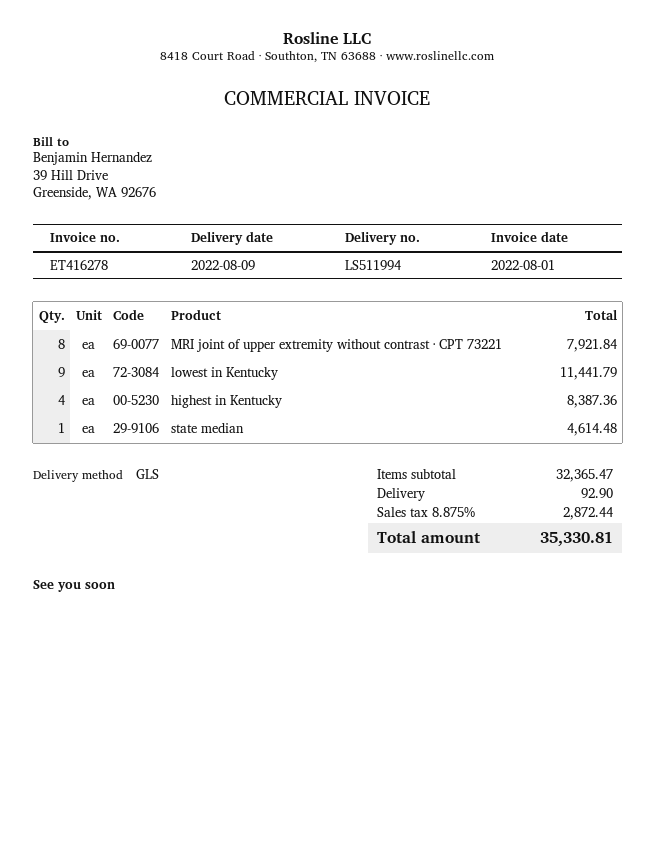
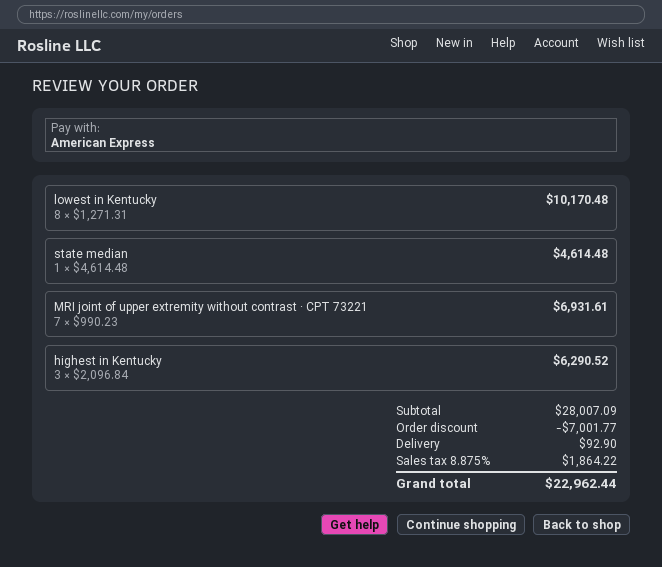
MRI joint of upper extremity without contrast · CPT 73221: 8 for 7921.84 -> 7 for 6931.61
lowest in Kentucky: 9 for 11441.79 -> 8 for 10170.48
highest in Kentucky: 4 for 8387.36 -> 3 for 6290.52
subtotal: 32365.47 -> 28007.09
discount: none -> 7001.77
tax: 8.875% = 2872.44 -> 8.875% = 1864.22
total: 35330.81 -> 22962.44

